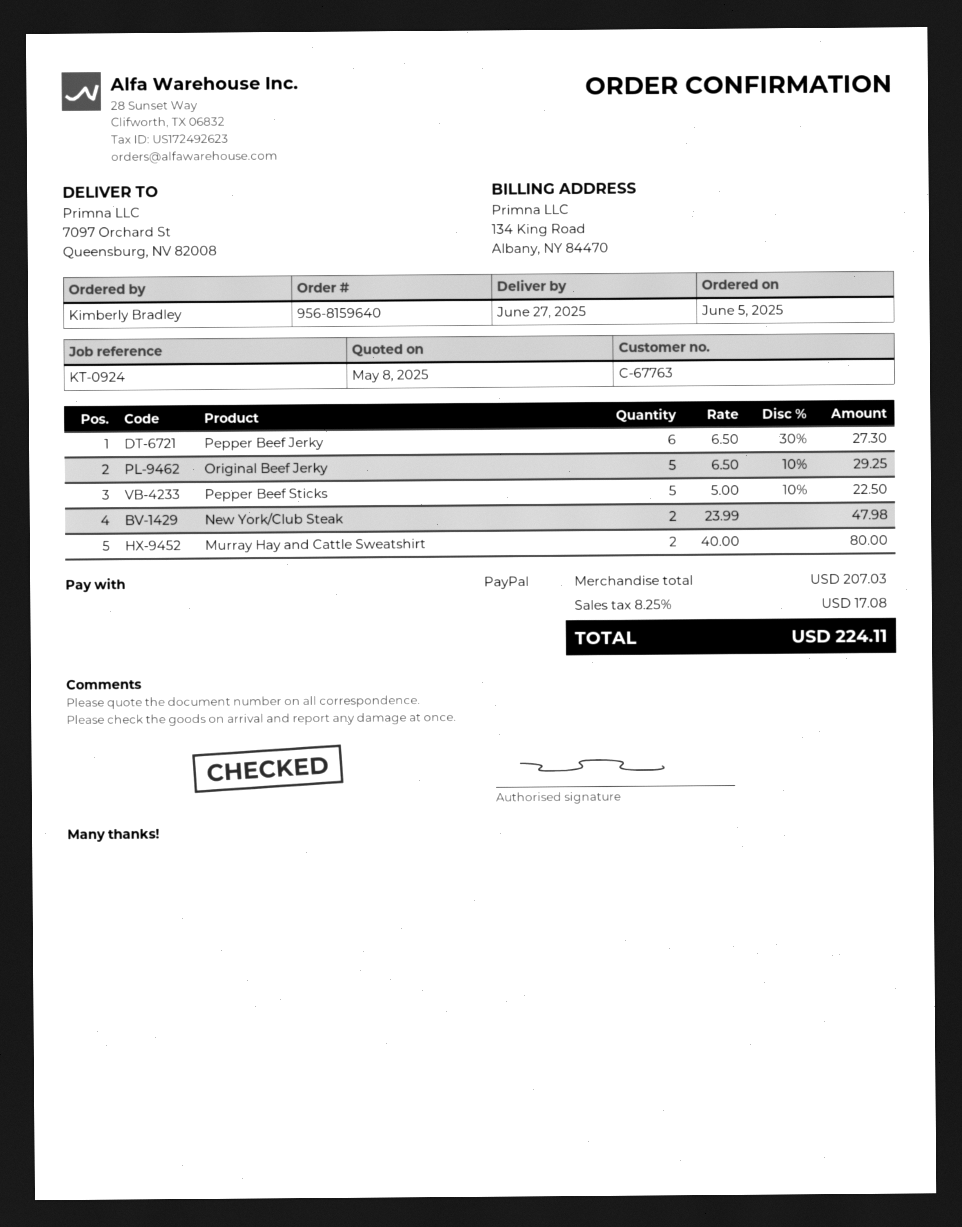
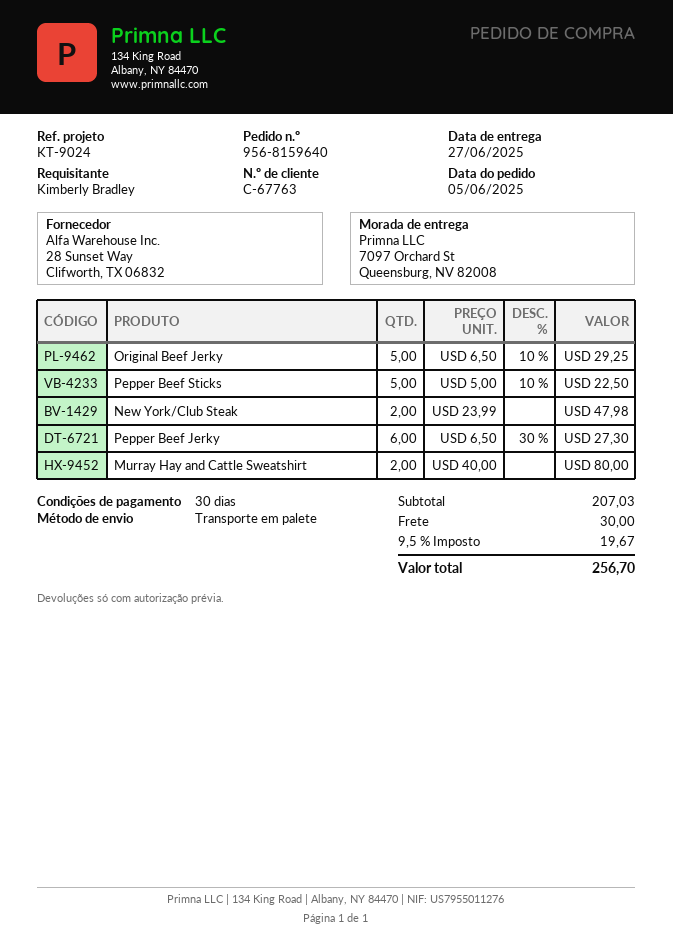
reference: KT-0924 -> KT-9024
shipping: none -> 30.00
tax: 8.25% = 17.08 -> 9.5% = 19.67
total: 224.11 -> 256.70

